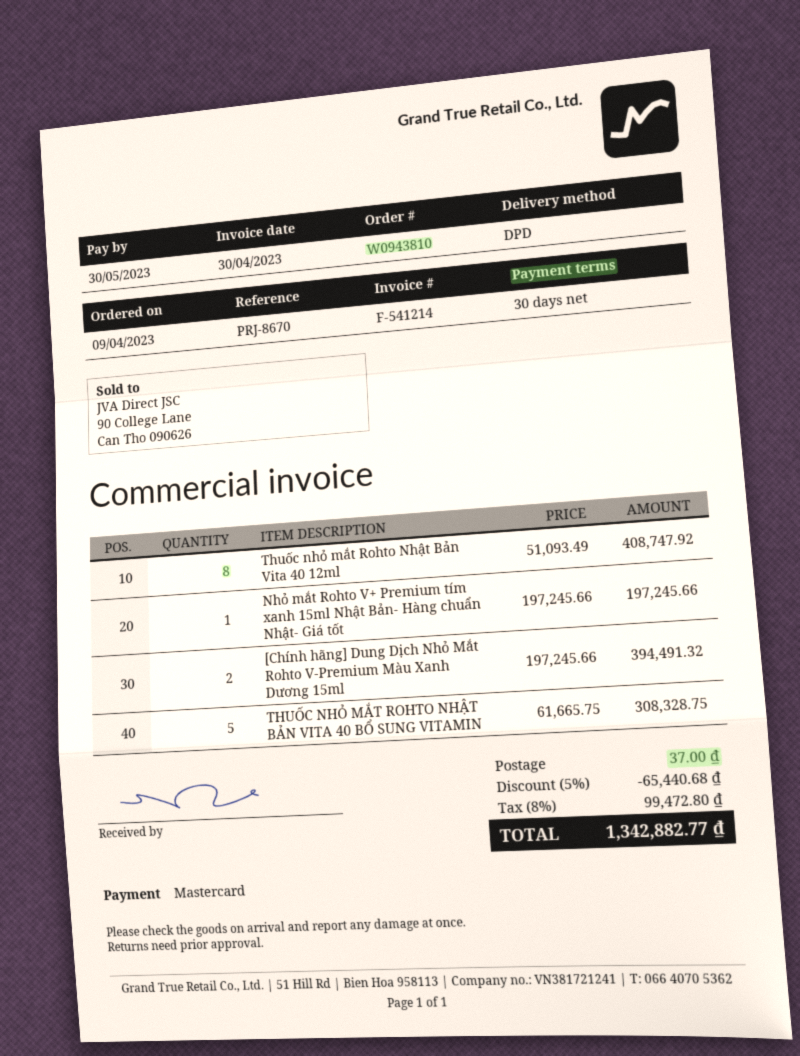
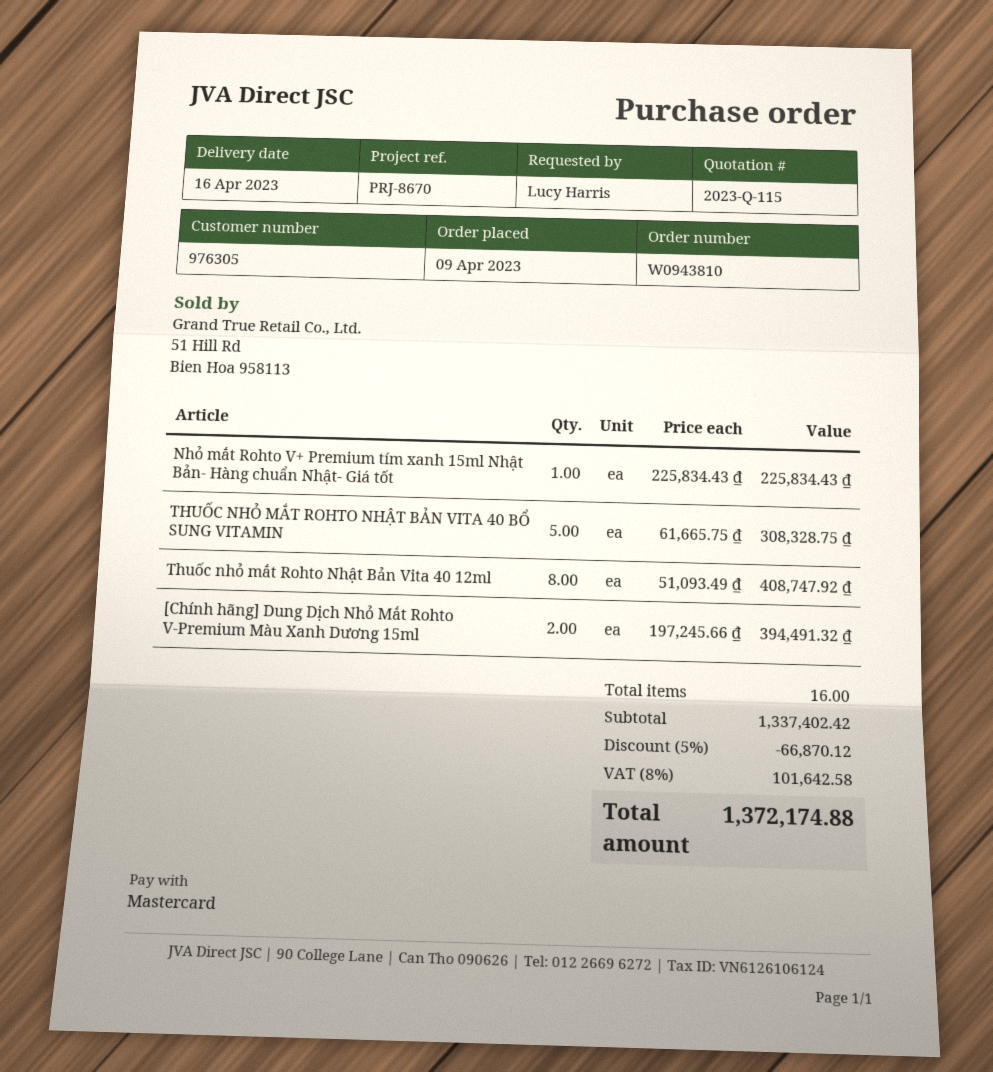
Nhỏ mắt Rohto V+ Premium tím xanh 15ml Nhật Bản- Hàng chuẩn Nhật- Giá tốt: 1 x 197245.66 = 197245.66 -> 1 x 225834.43 = 225834.43
discount: 5% = 65440.68 -> 5% = 66870.12
shipping: 37.00 -> none
tax: 8% = 99472.80 -> 8% = 101642.58
total: 1342882.77 -> 1372174.88

